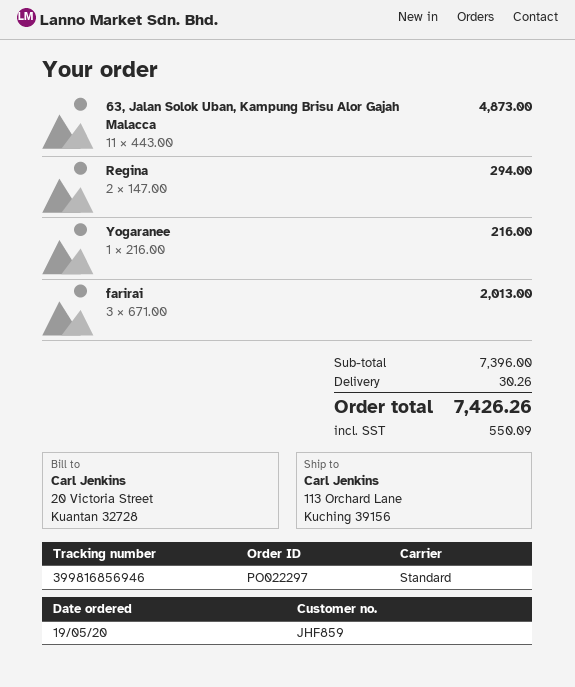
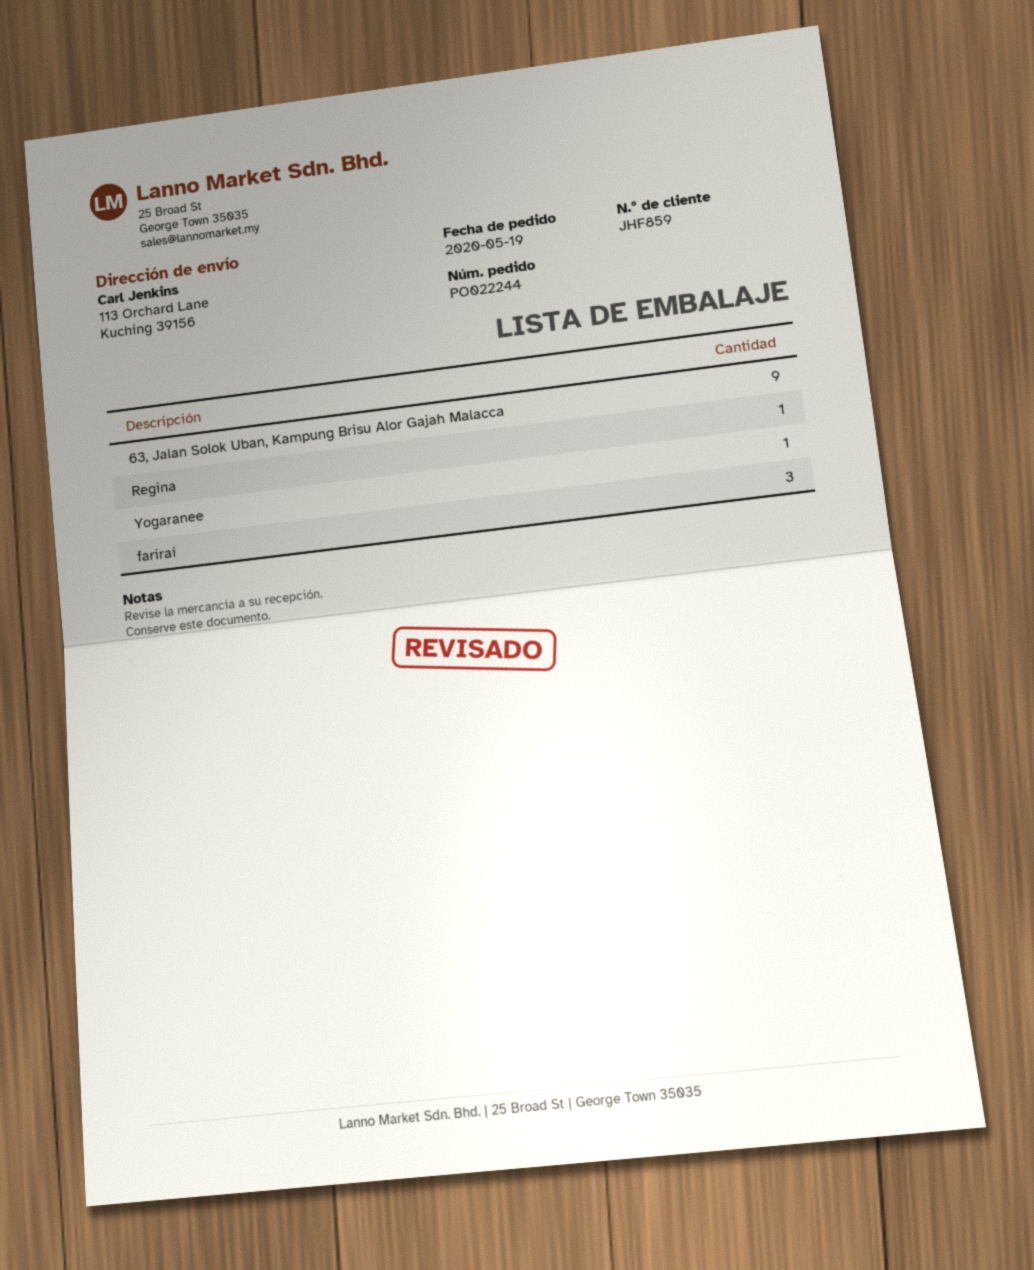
order number: PO022297 -> PO022244
63, Jalan Solok Uban, Kampung Brisu Alor Gajah Malacca: 11 -> 9
Regina: 2 -> 1

